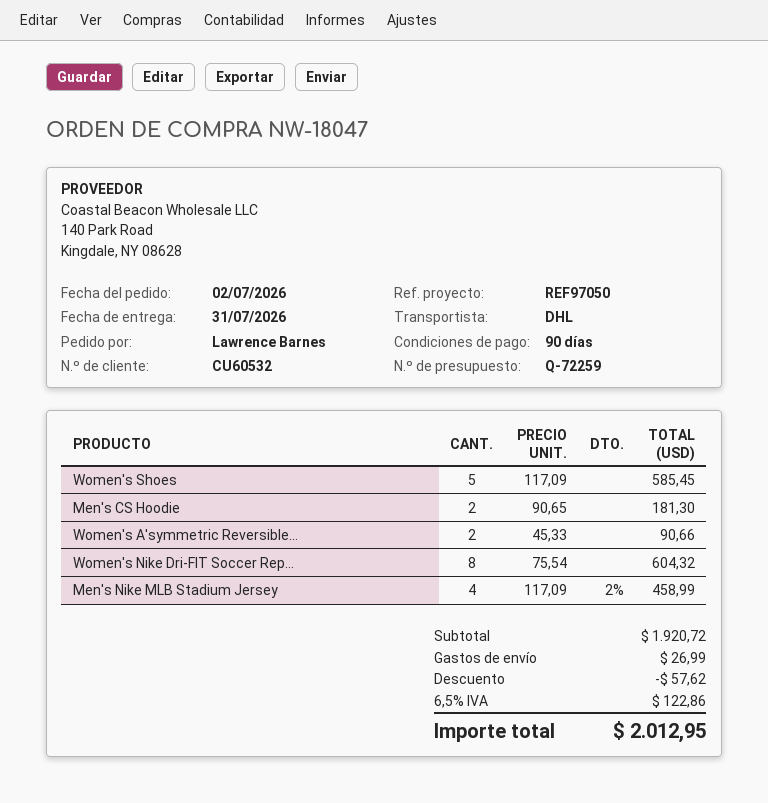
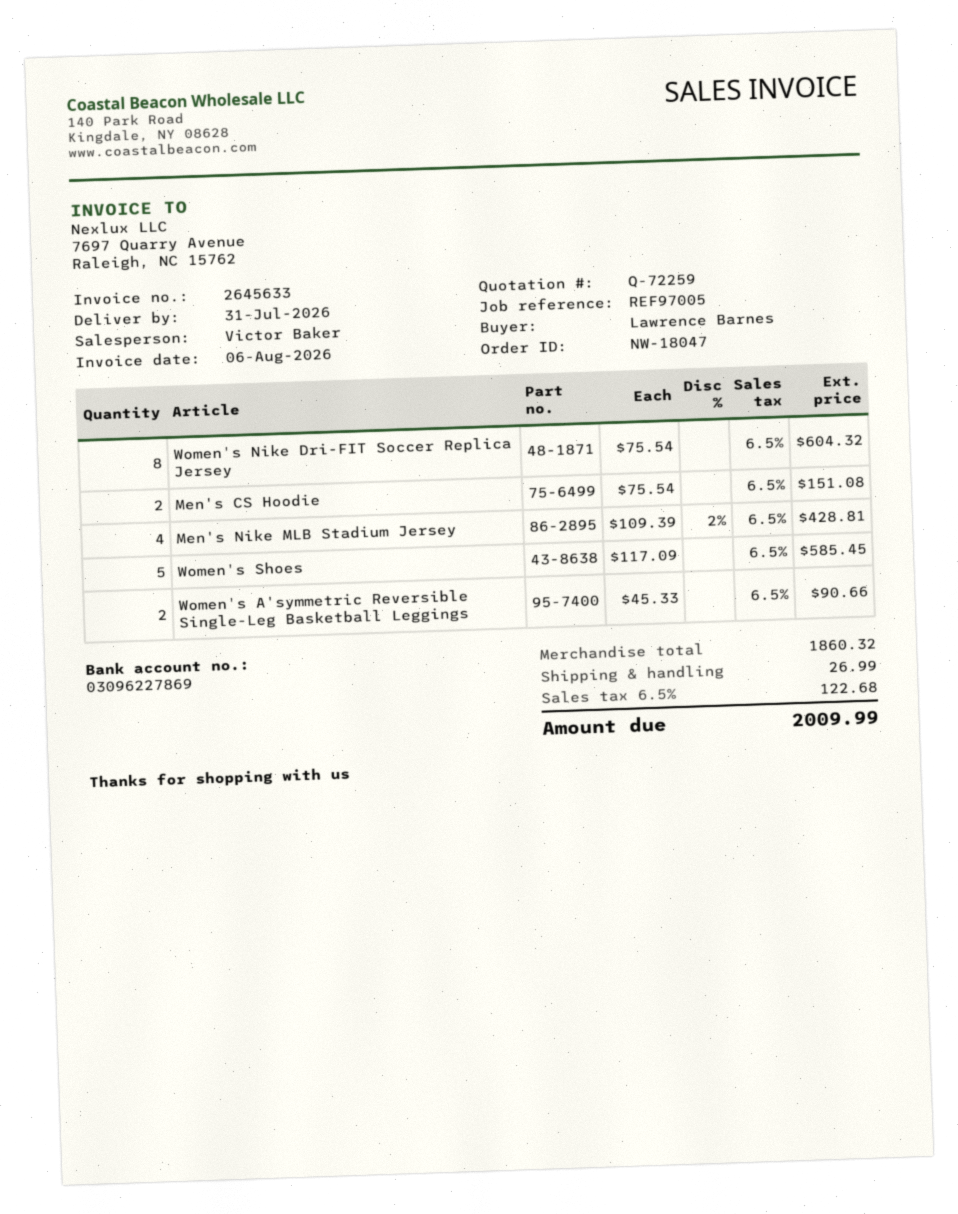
reference: REF97050 -> REF97005
Men's CS Hoodie: 2 x 90.65 = 181.30 -> 2 x 75.54 = 151.08
Men's Nike MLB Stadium Jersey: 4 x 117.09 - 2% = 458.99 -> 4 x 109.39 - 2% = 428.81
subtotal: 1920.72 -> 1860.32
discount: 57.62 -> none
tax: 6.5% = 122.86 -> 6.5% = 122.68
total: 2012.95 -> 2009.99

